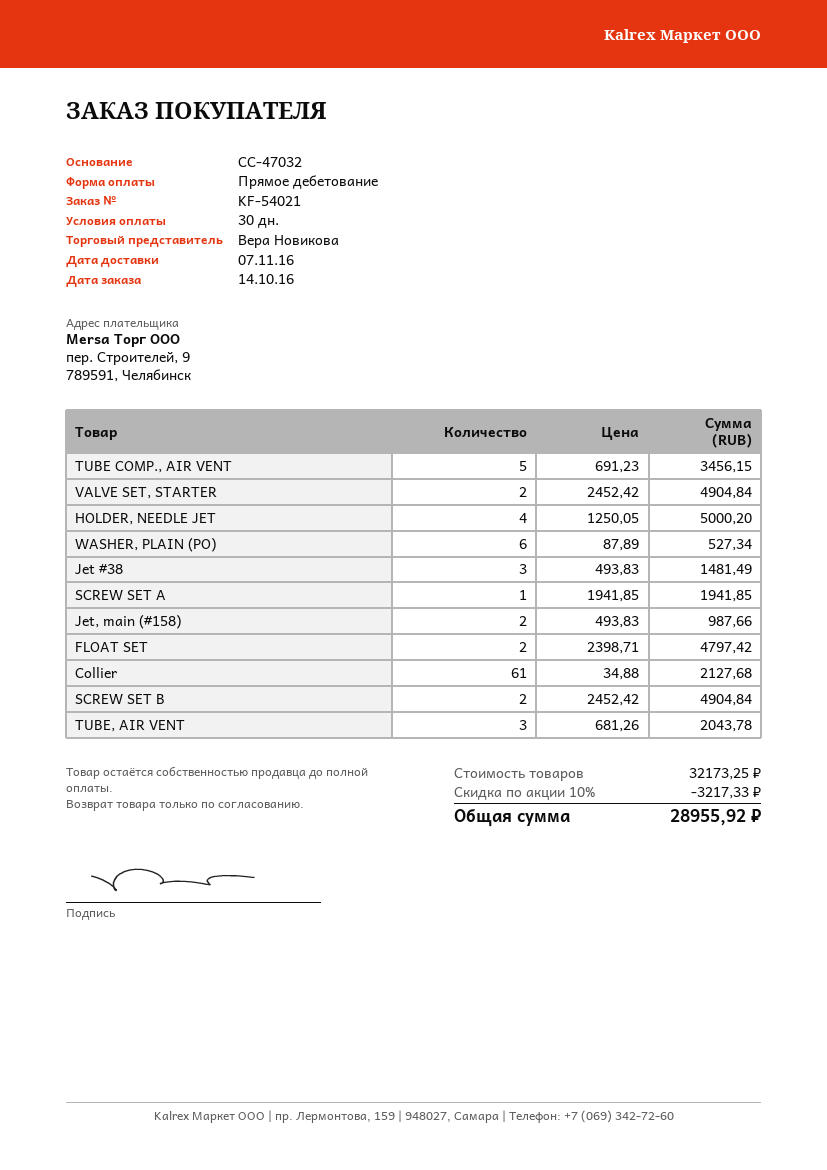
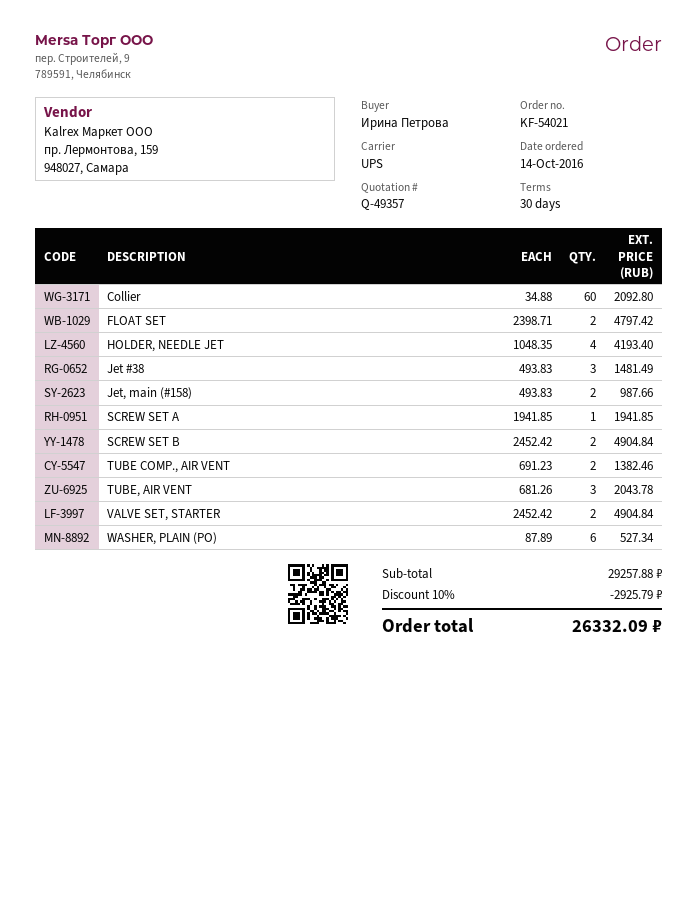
TUBE COMP., AIR VENT: 5 x 691.23 = 3456.15 -> 2 x 691.23 = 1382.46
HOLDER, NEEDLE JET: 4 x 1250.05 = 5000.20 -> 4 x 1048.35 = 4193.40
Collier: 61 x 34.88 = 2127.68 -> 60 x 34.88 = 2092.80
subtotal: 32173.25 -> 29257.88
discount: 10% = 3217.33 -> 10% = 2925.79
total: 28955.92 -> 26332.09

